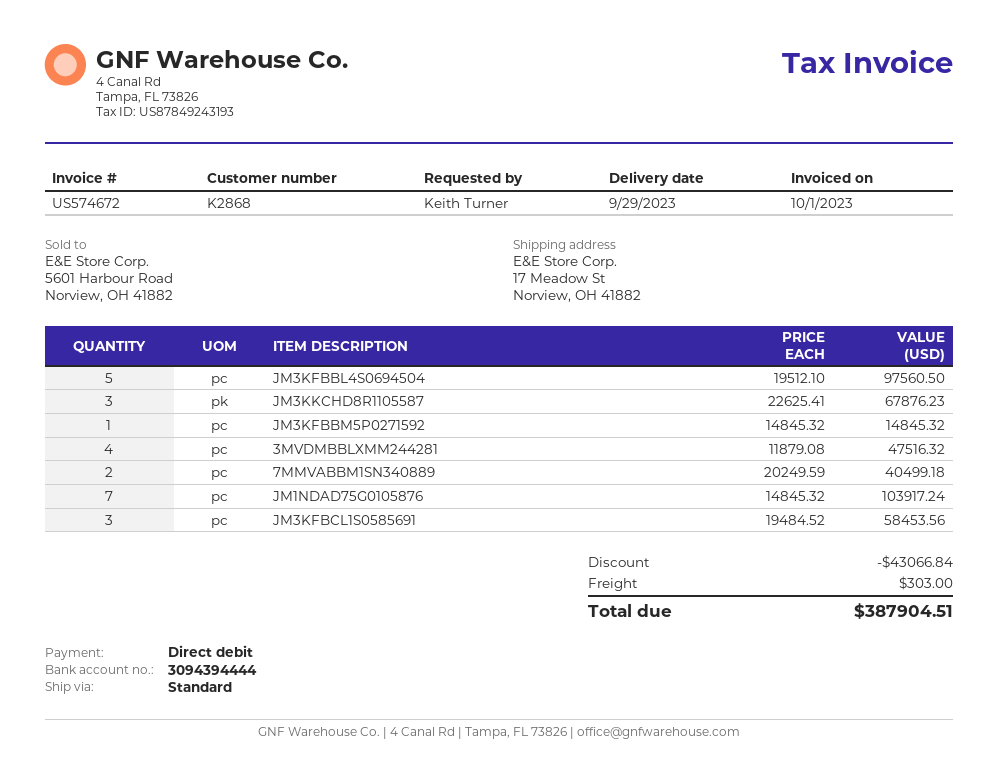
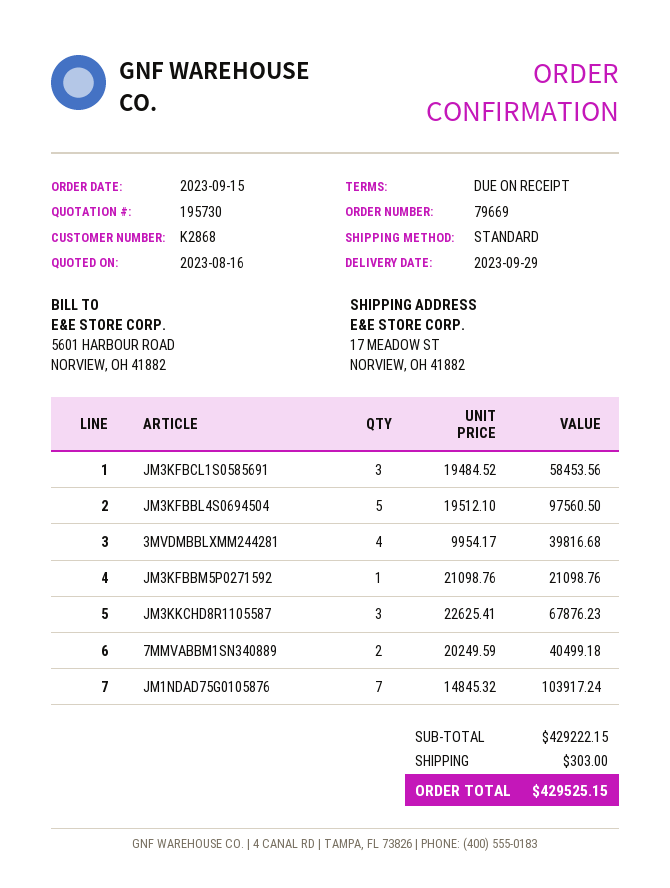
JM3KFBBM5P0271592: 1 x 14845.32 = 14845.32 -> 1 x 21098.76 = 21098.76
3MVDMBBLXMM244281: 4 x 11879.08 = 47516.32 -> 4 x 9954.17 = 39816.68
discount: 43066.84 -> none
total: 387904.51 -> 429525.15

